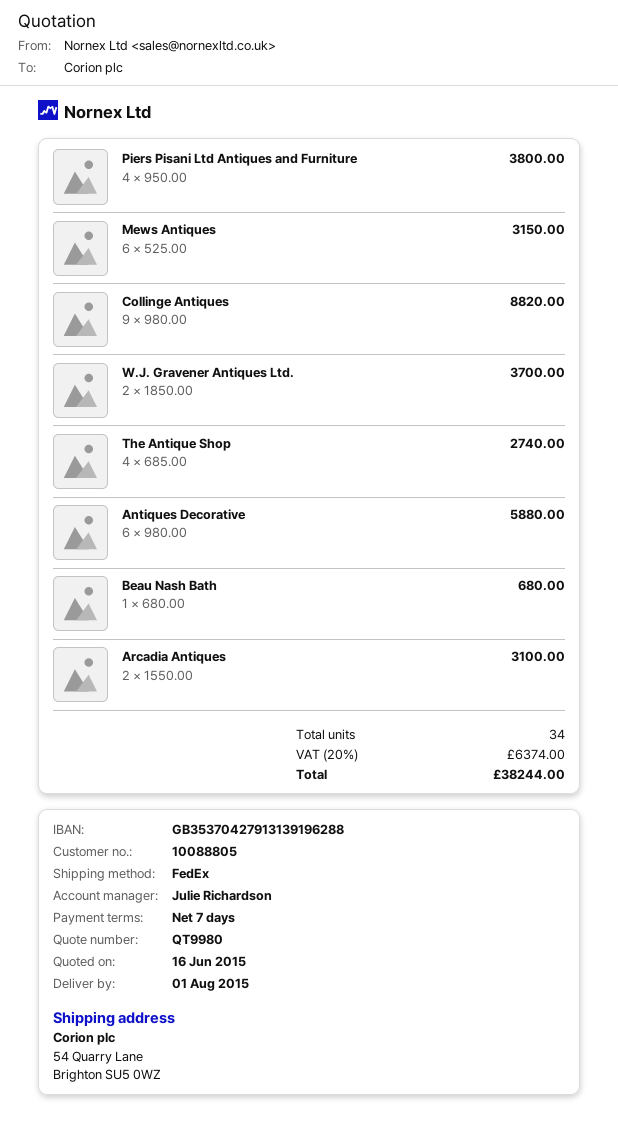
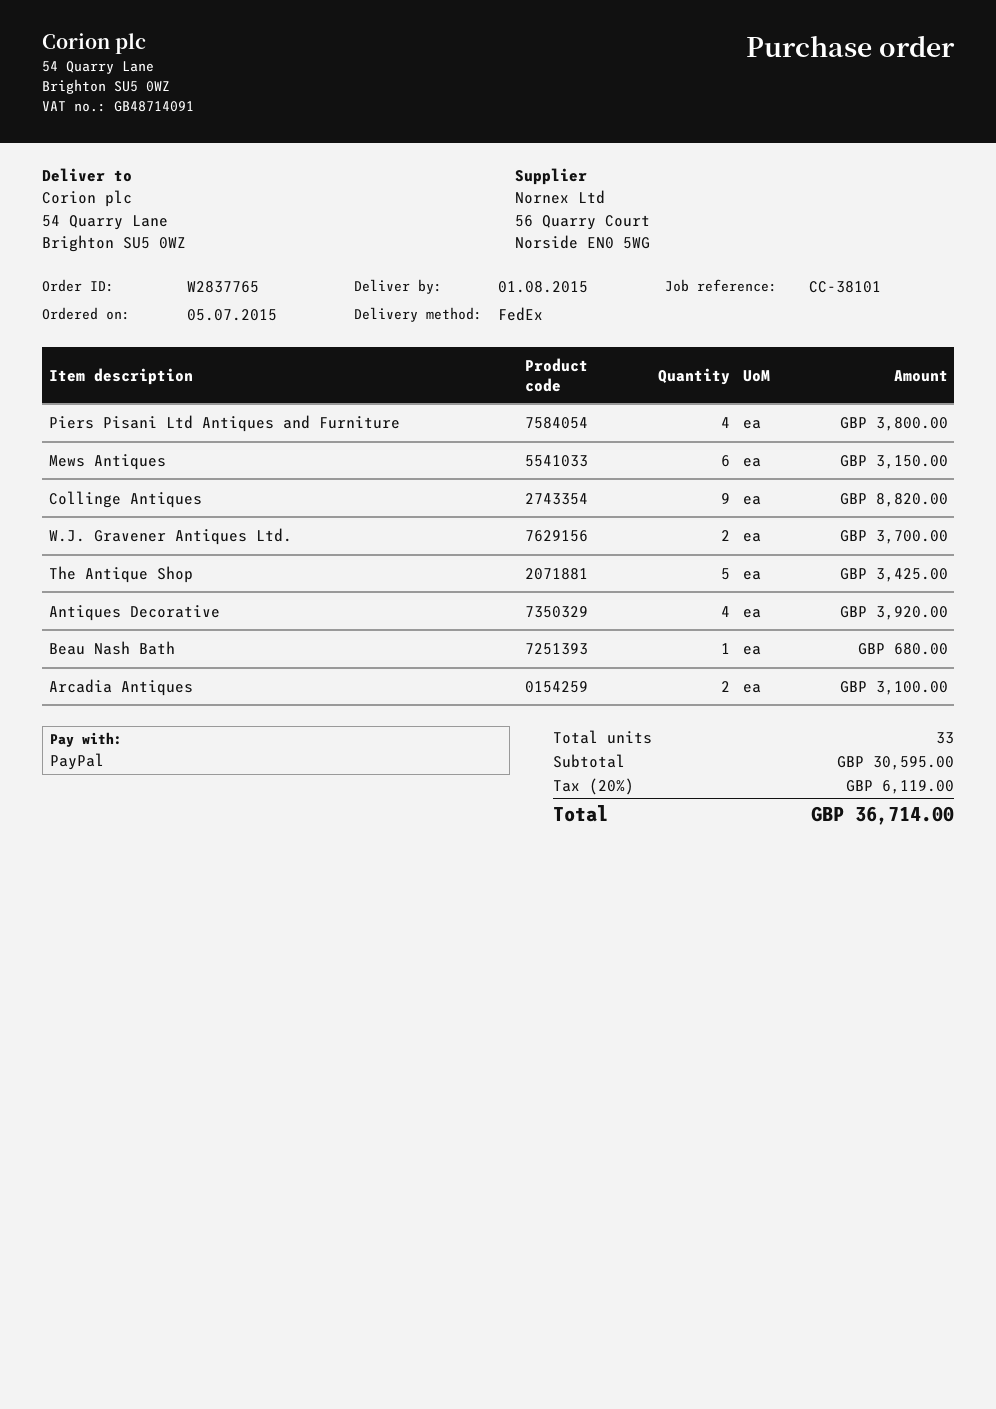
The Antique Shop: 4 for 2740.00 -> 5 for 3425.00
Antiques Decorative: 6 for 5880.00 -> 4 for 3920.00
total quantity: 34 -> 33
tax: 20% = 6374.00 -> 20% = 6119.00
total: 38244.00 -> 36714.00

